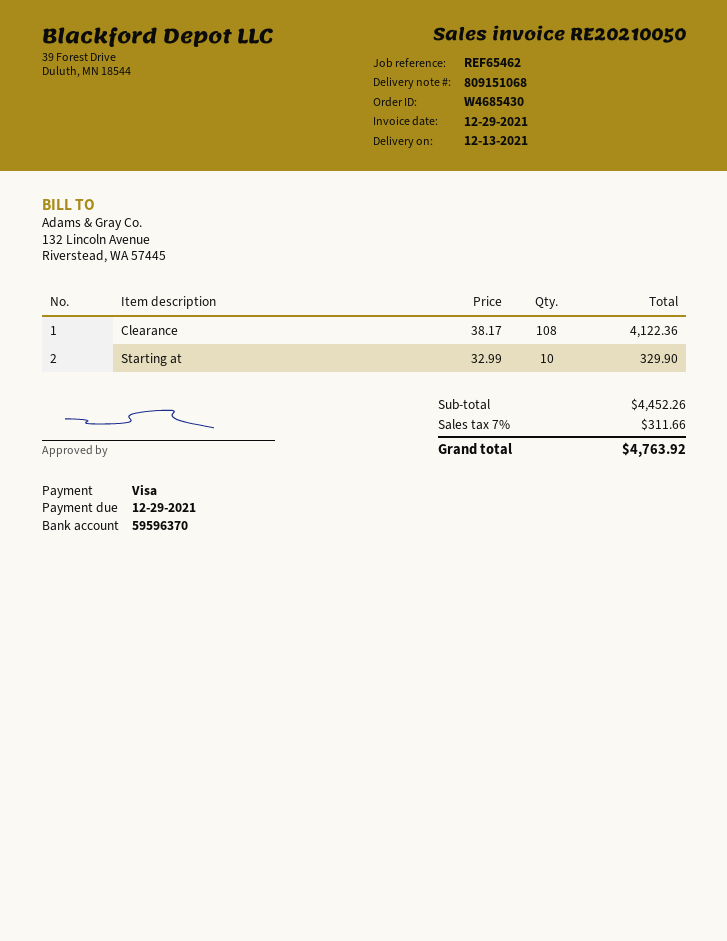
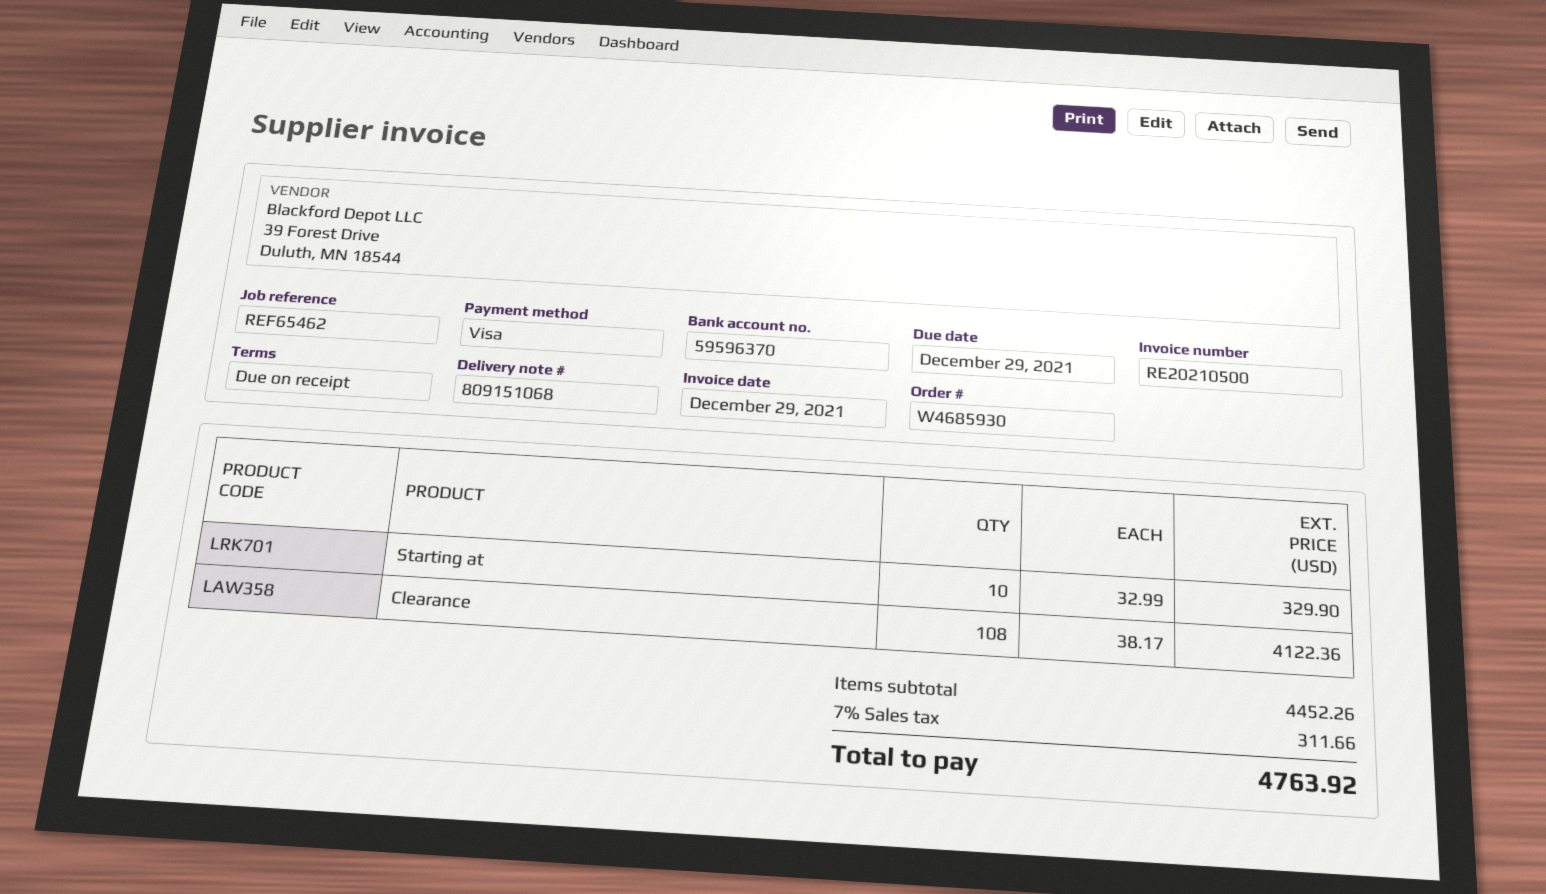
order number: W4685430 -> W4685930
invoice number: RE20210050 -> RE20210500

